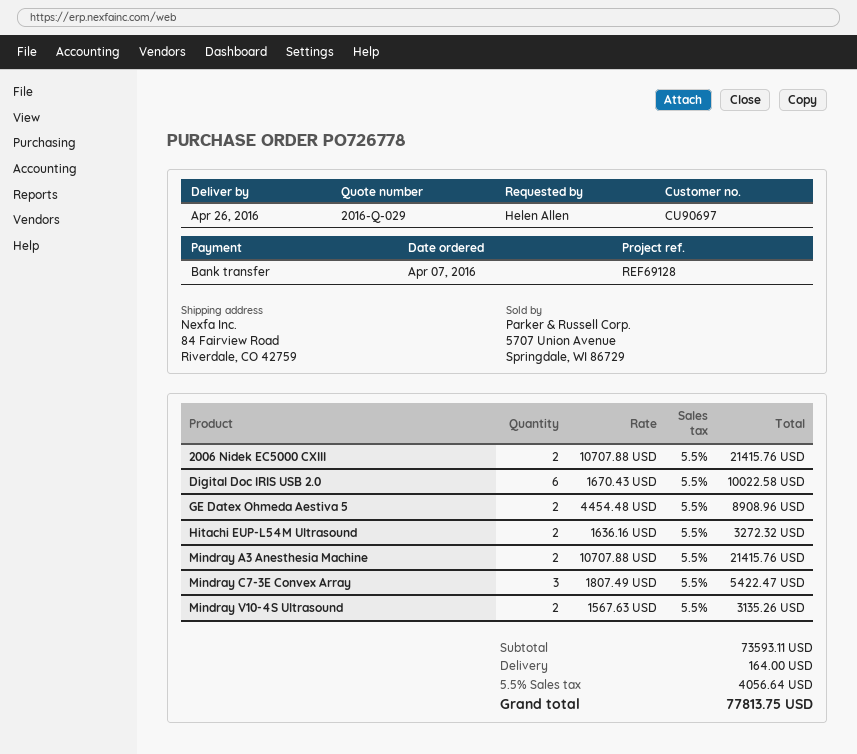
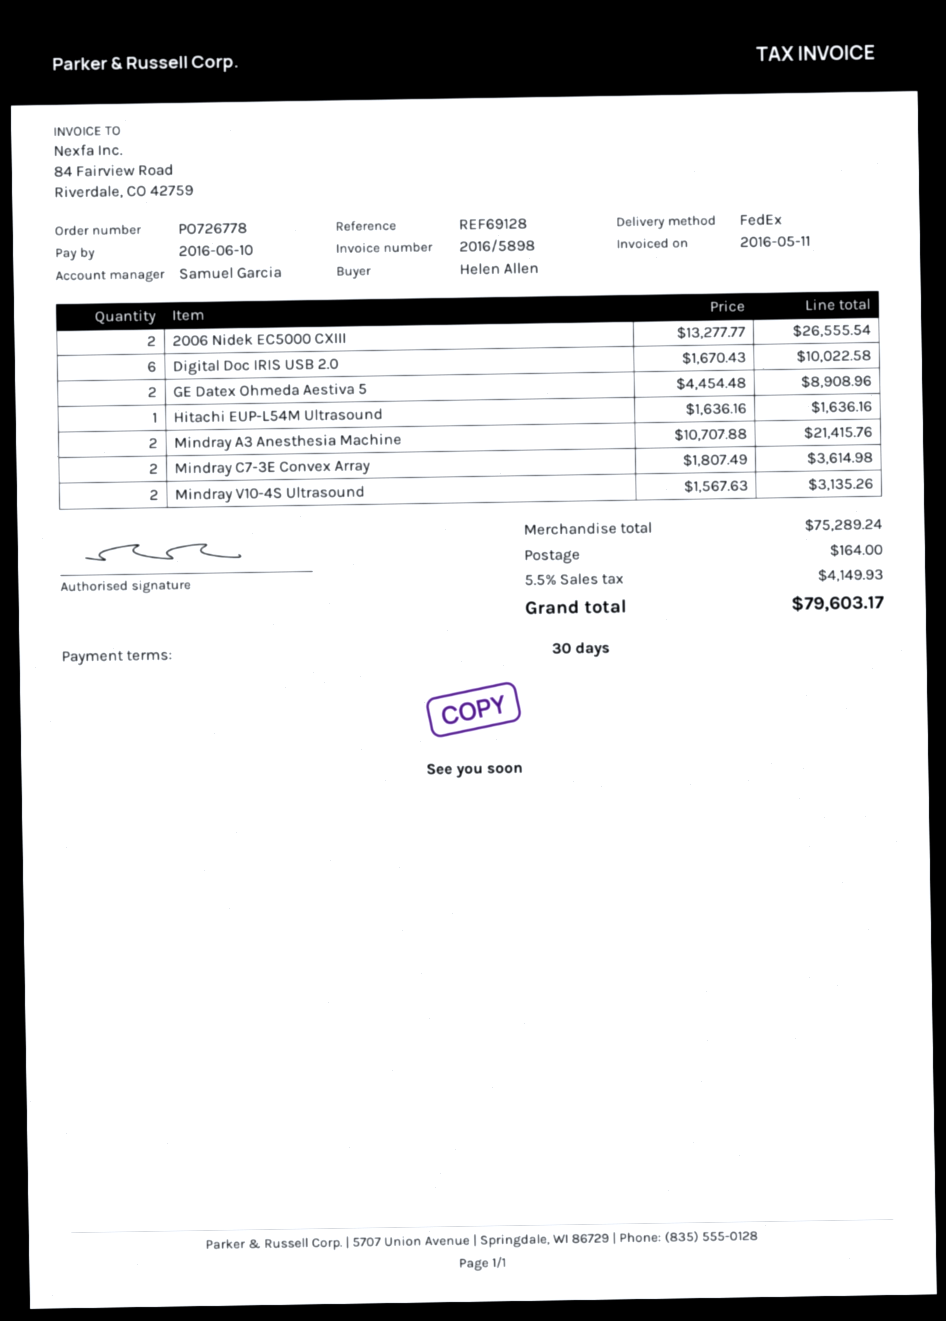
2006 Nidek EC5000 CXIII: 2 x 10707.88 = 21415.76 -> 2 x 13277.77 = 26555.54
Hitachi EUP-L54M Ultrasound: 2 x 1636.16 = 3272.32 -> 1 x 1636.16 = 1636.16
Mindray C7-3E Convex Array: 3 x 1807.49 = 5422.47 -> 2 x 1807.49 = 3614.98
subtotal: 73593.11 -> 75289.24
tax: 5.5% = 4056.64 -> 5.5% = 4149.93
total: 77813.75 -> 79603.17

